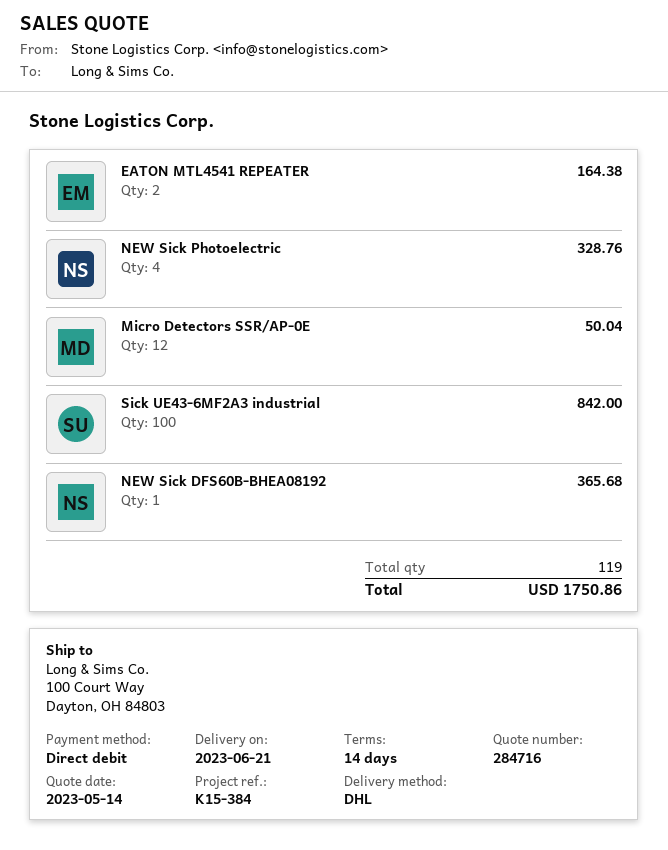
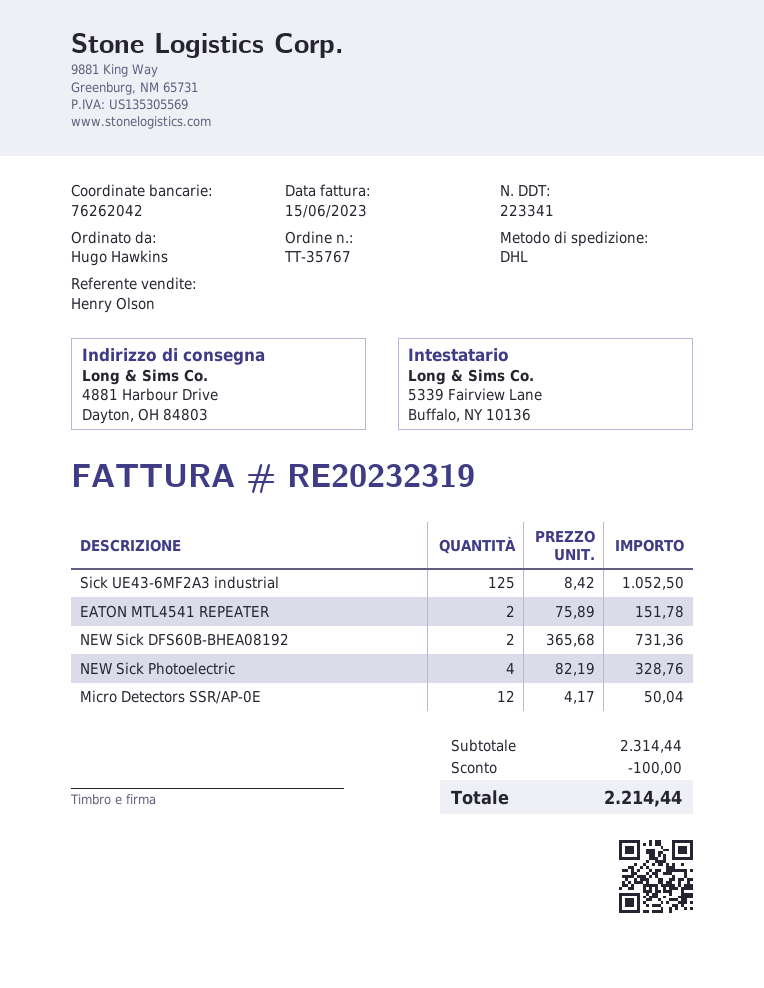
ship to: 100 Court Way, Dayton, OH 84803 -> 4881 Harbour Drive, Dayton, OH 84803
EATON MTL4541 REPEATER: 2 for 164.38 -> 2 for 151.78
Sick UE43-6MF2A3 industrial: 100 for 842.00 -> 125 for 1052.50
NEW Sick DFS60B-BHEA08192: 1 for 365.68 -> 2 for 731.36
discount: none -> 100.00
total: 1750.86 -> 2214.44

